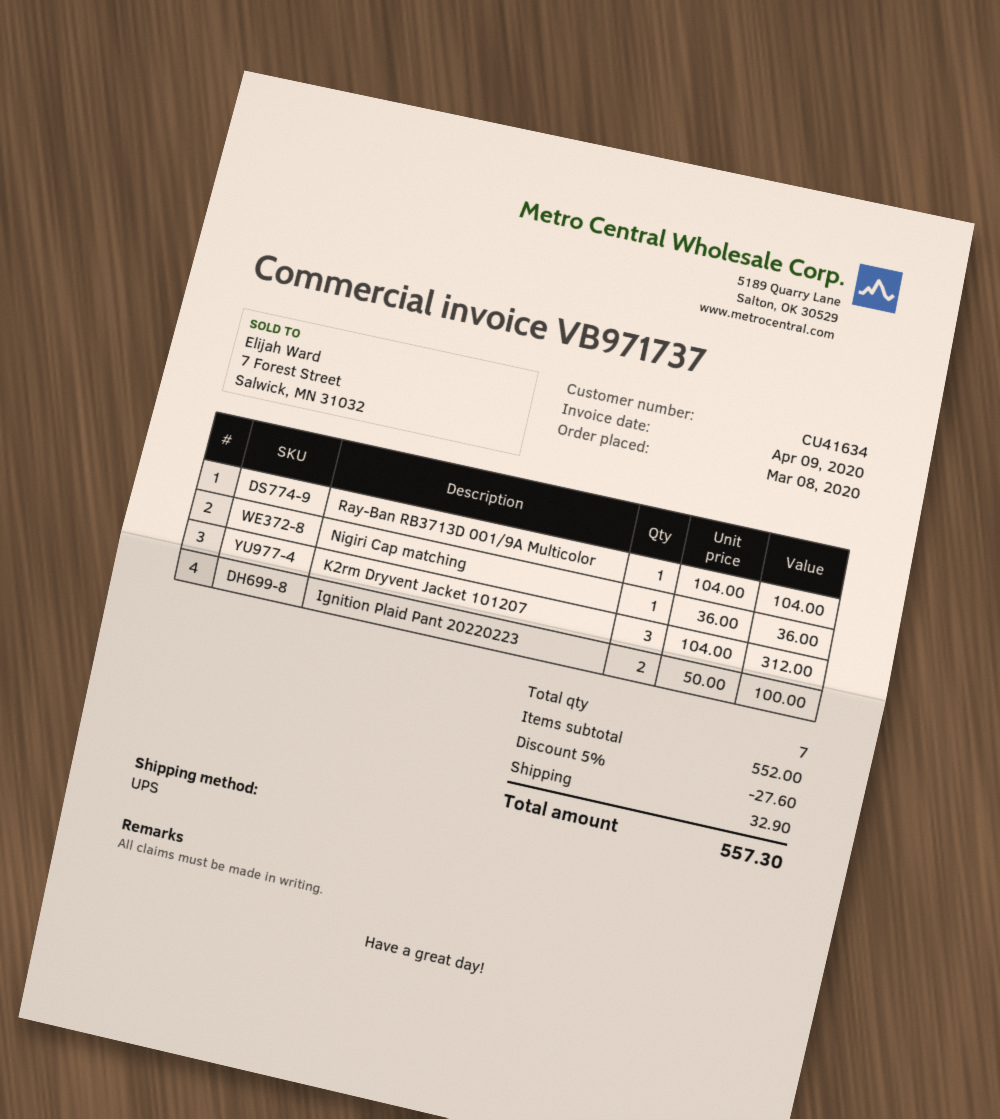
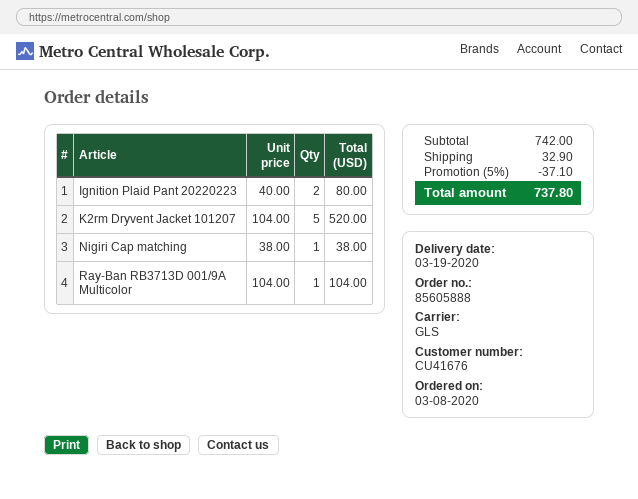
customer number: CU41634 -> CU41676
shipping method: UPS -> GLS
Nigiri Cap matching: 1 x 36.00 = 36.00 -> 1 x 38.00 = 38.00
K2rm Dryvent Jacket 101207: 3 x 104.00 = 312.00 -> 5 x 104.00 = 520.00
Ignition Plaid Pant 20220223: 2 x 50.00 = 100.00 -> 2 x 40.00 = 80.00
subtotal: 552.00 -> 742.00
discount: 5% = 27.60 -> 5% = 37.10
total: 557.30 -> 737.80

